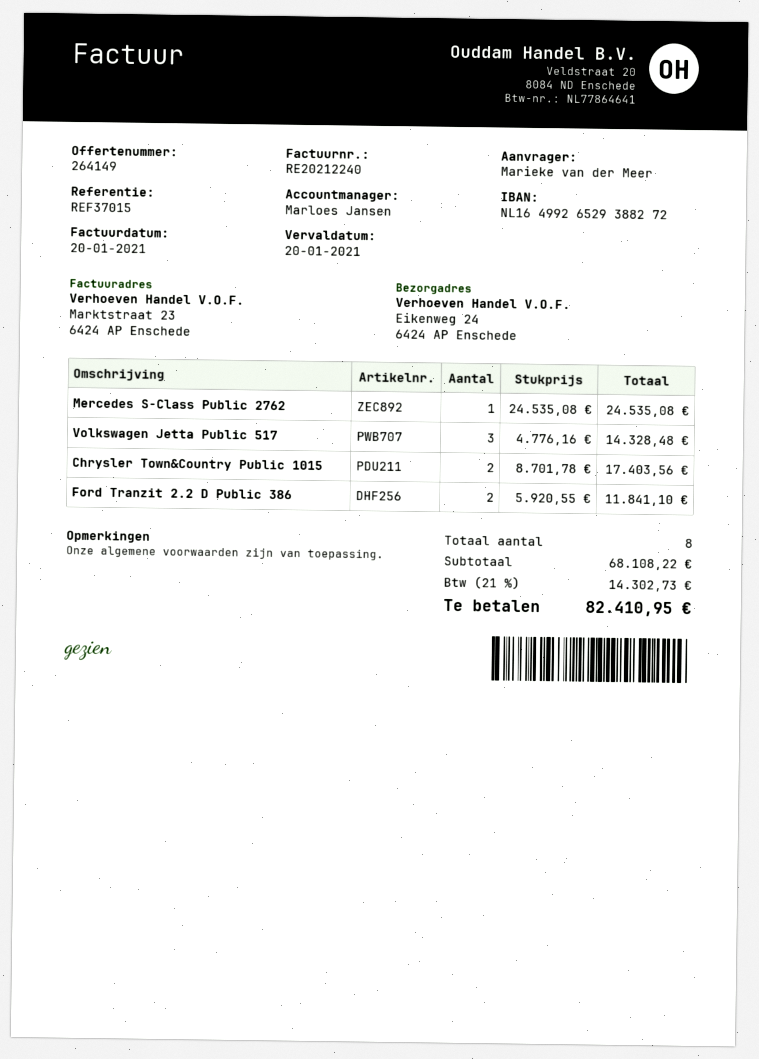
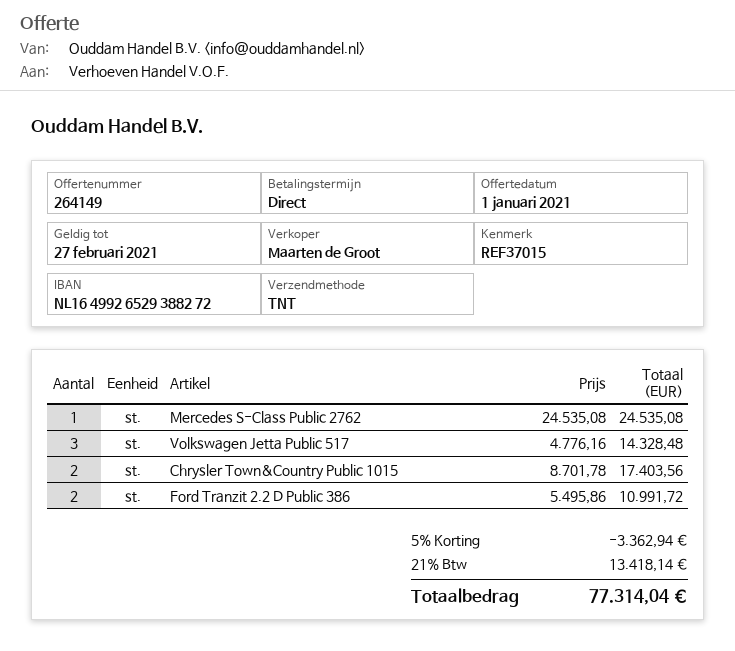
sales rep: Marloes Jansen -> Maarten de Groot
Ford Tranzit 2.2 D Public 386: 2 x 5920.55 = 11841.10 -> 2 x 5495.86 = 10991.72
discount: none -> 5% = 3362.94
tax: 21% = 14302.73 -> 21% = 13418.14
total: 82410.95 -> 77314.04

